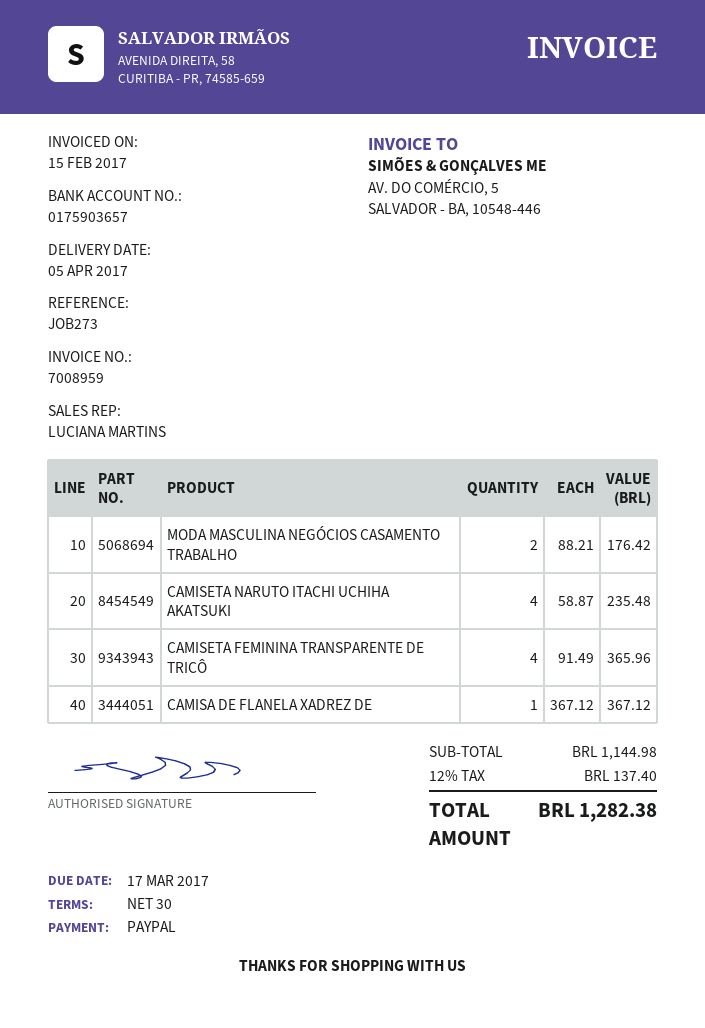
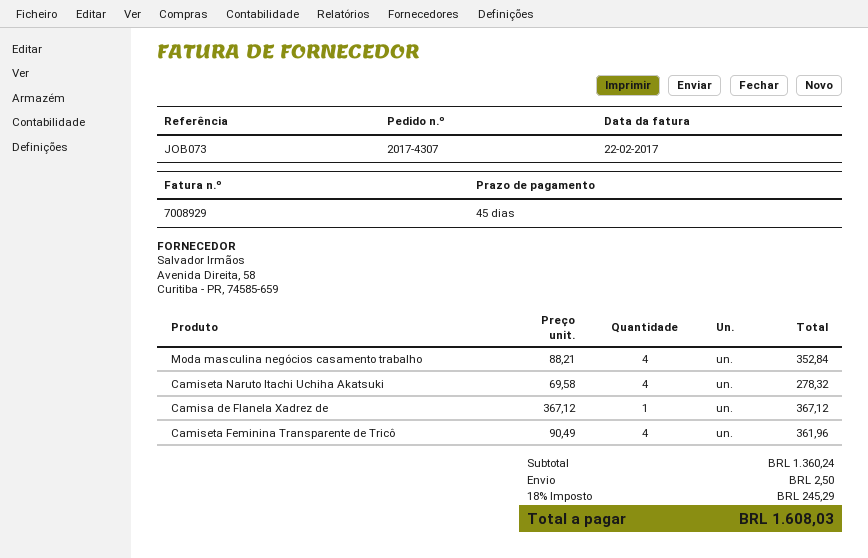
invoice number: 7008959 -> 7008929
invoice date: 2017-02-15 -> 2017-02-22
payment terms: 30 days -> 45 days
reference: JOB273 -> JOB073
MODA MASCULINA NEGÓCIOS CASAMENTO TRABALHO: 2 x 88.21 = 176.42 -> 4 x 88.21 = 352.84
CAMISETA NARUTO ITACHI UCHIHA AKATSUKI: 4 x 58.87 = 235.48 -> 4 x 69.58 = 278.32
CAMISETA FEMININA TRANSPARENTE DE TRICÔ: 4 x 91.49 = 365.96 -> 4 x 90.49 = 361.96
subtotal: 1144.98 -> 1360.24
shipping: none -> 2.50
tax: 12% = 137.40 -> 18% = 245.29
total: 1282.38 -> 1608.03

